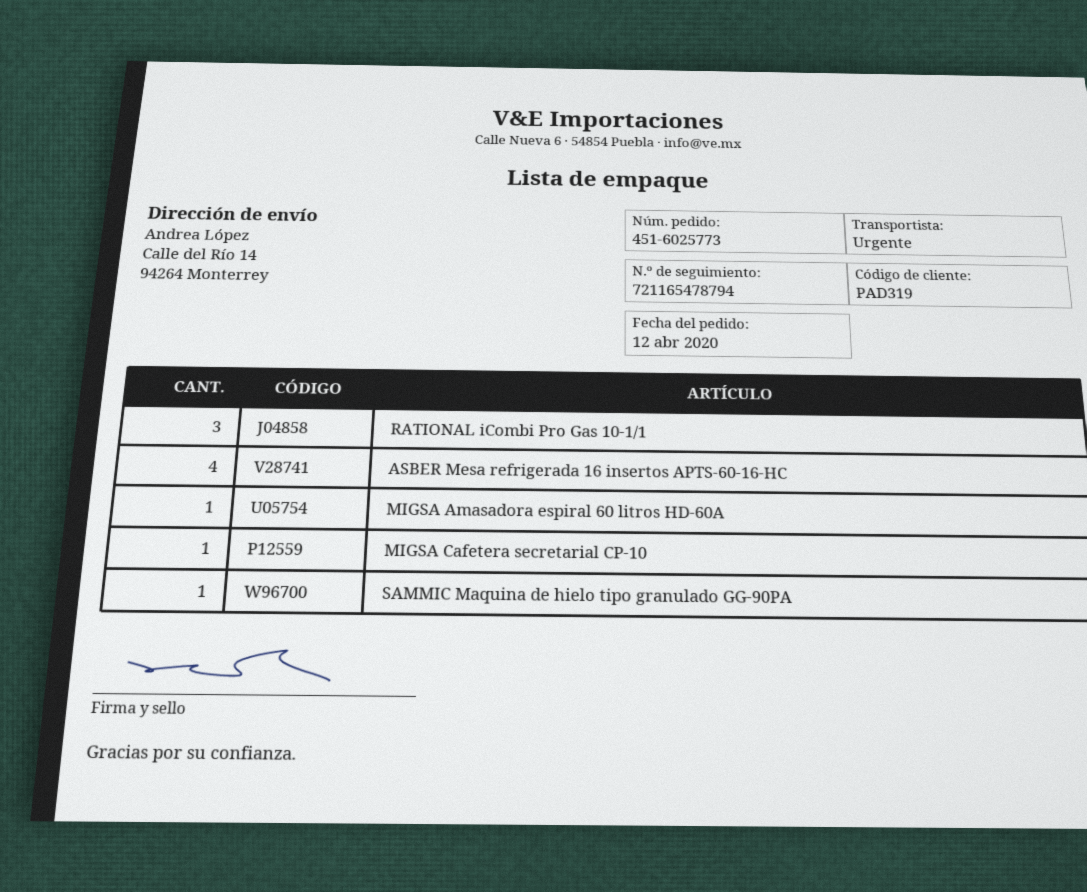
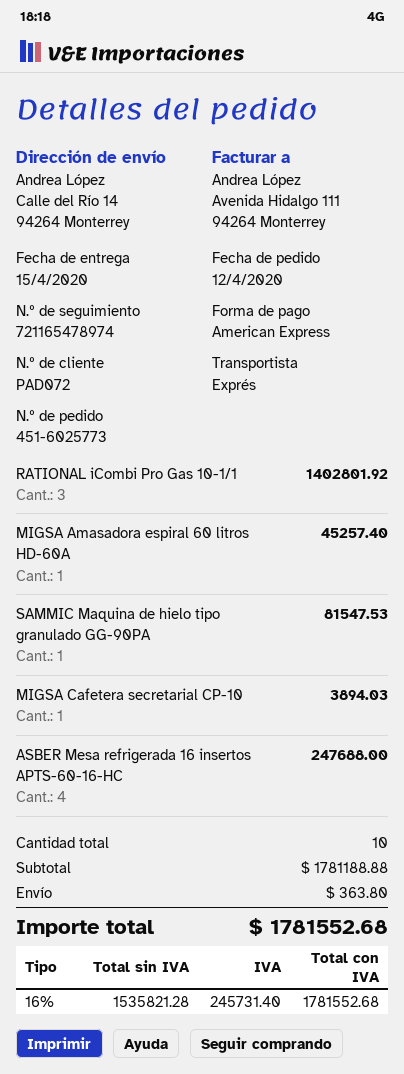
customer number: PAD319 -> PAD072
tracking number: 721165478794 -> 721165478974

